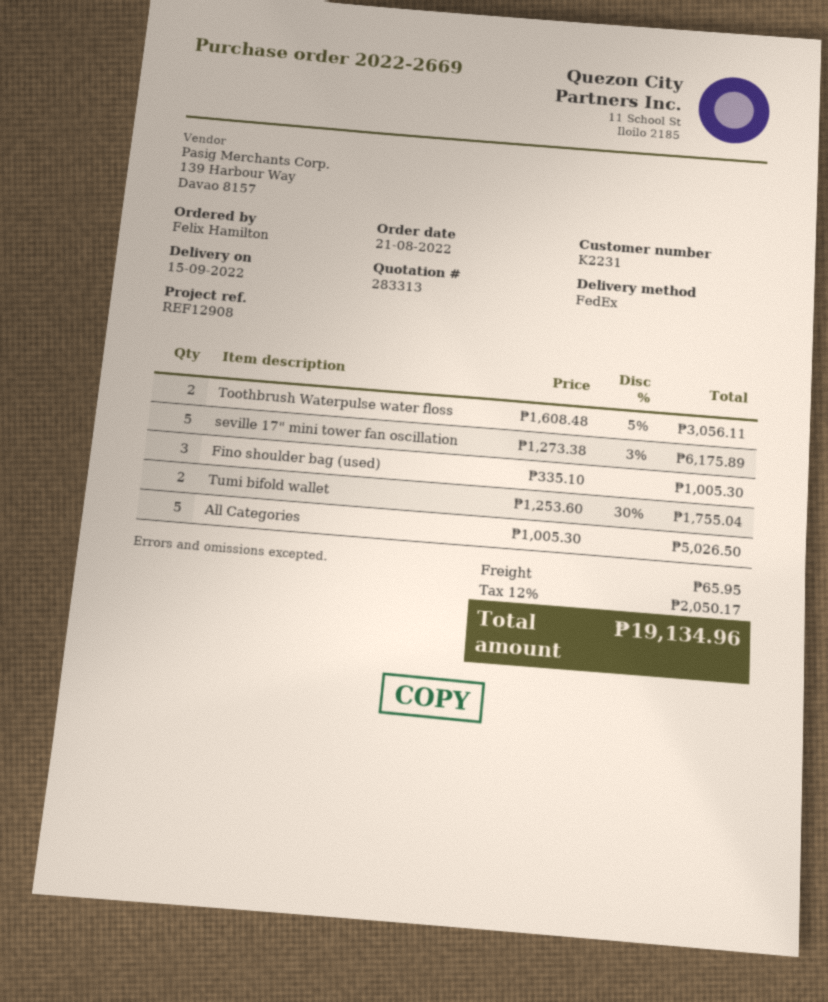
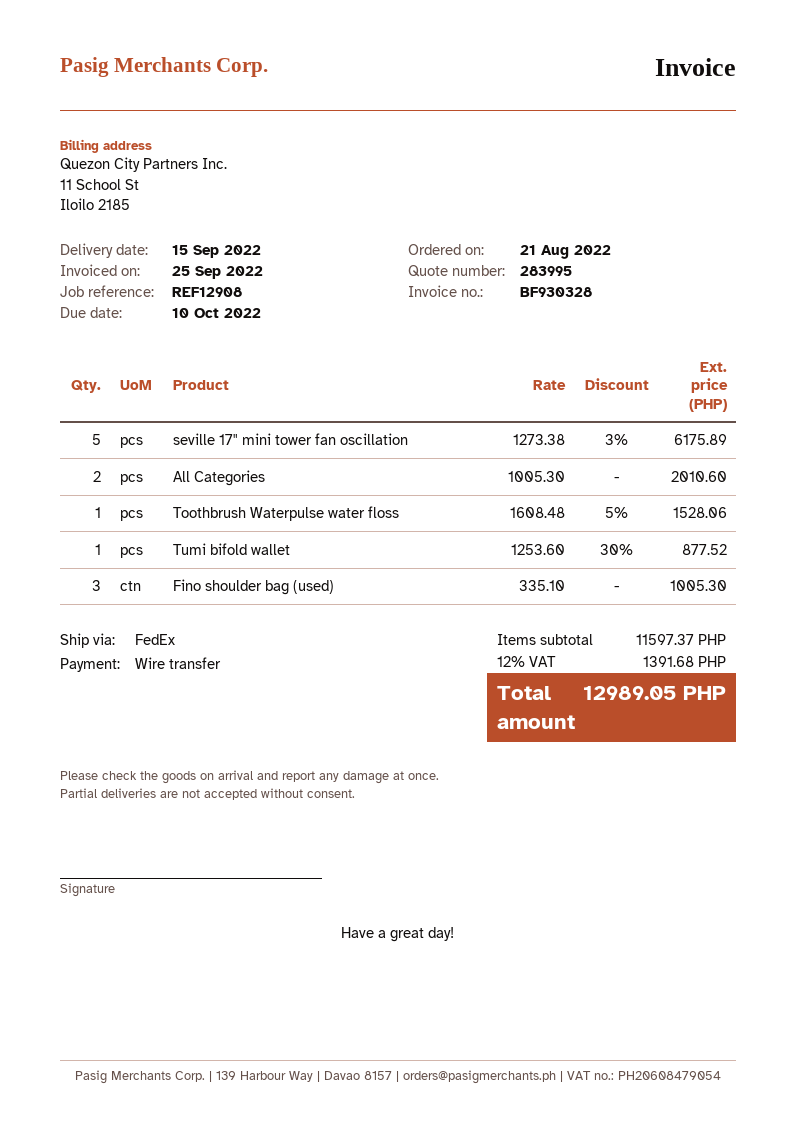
quote number: 283313 -> 283995
Toothbrush Waterpulse water floss: 2 x 1608.48 - 5% = 3056.11 -> 1 x 1608.48 - 5% = 1528.06
Tumi bifold wallet: 2 x 1253.60 - 30% = 1755.04 -> 1 x 1253.60 - 30% = 877.52
All Categories: 5 x 1005.30 = 5026.50 -> 2 x 1005.30 = 2010.60
shipping: 65.95 -> none
tax: 12% = 2050.17 -> 12% = 1391.68
total: 19134.96 -> 12989.05

